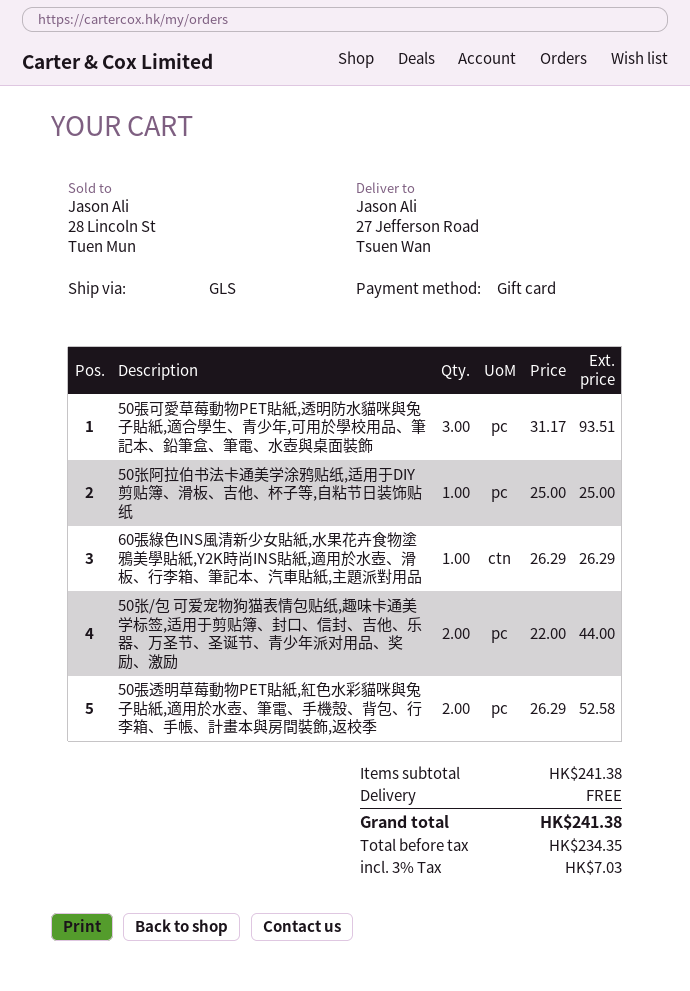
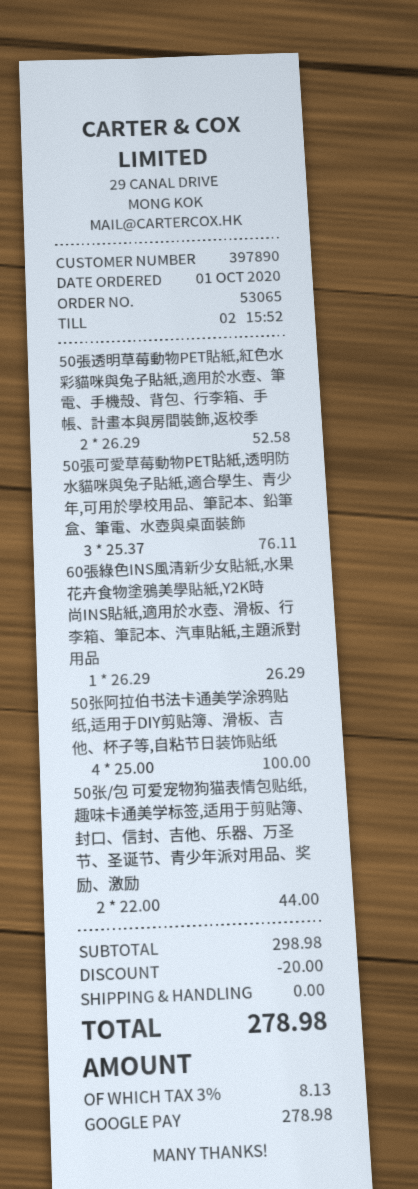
payment method: gift card -> Google Pay
50張可愛草莓動物PET貼紙,透明防水貓咪與兔子貼紙,適合學生、青少年,可用於學校用品、筆記本、鉛筆盒、筆電、水壺與桌面裝飾: 3 x 31.17 = 93.51 -> 3 x 25.37 = 76.11
50张阿拉伯书法卡通美学涂鸦贴纸,适用于DIY剪贴簿、滑板、吉他、杯子等,自粘节日装饰贴纸: 1 x 25.00 = 25.00 -> 4 x 25.00 = 100.00
subtotal: 241.38 -> 298.98
discount: none -> 20.00
tax: 3% = 7.03 -> 3% = 8.13
total: 241.38 -> 278.98

